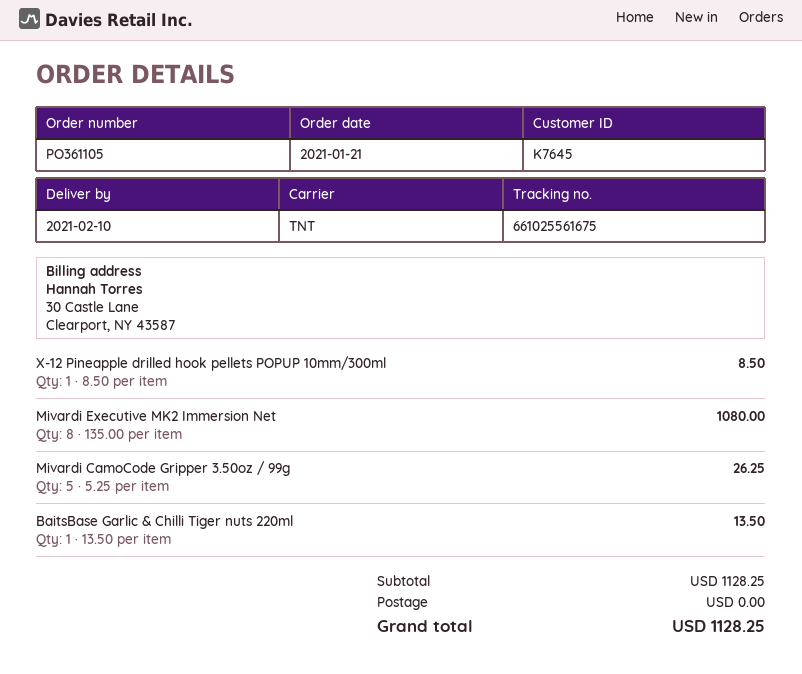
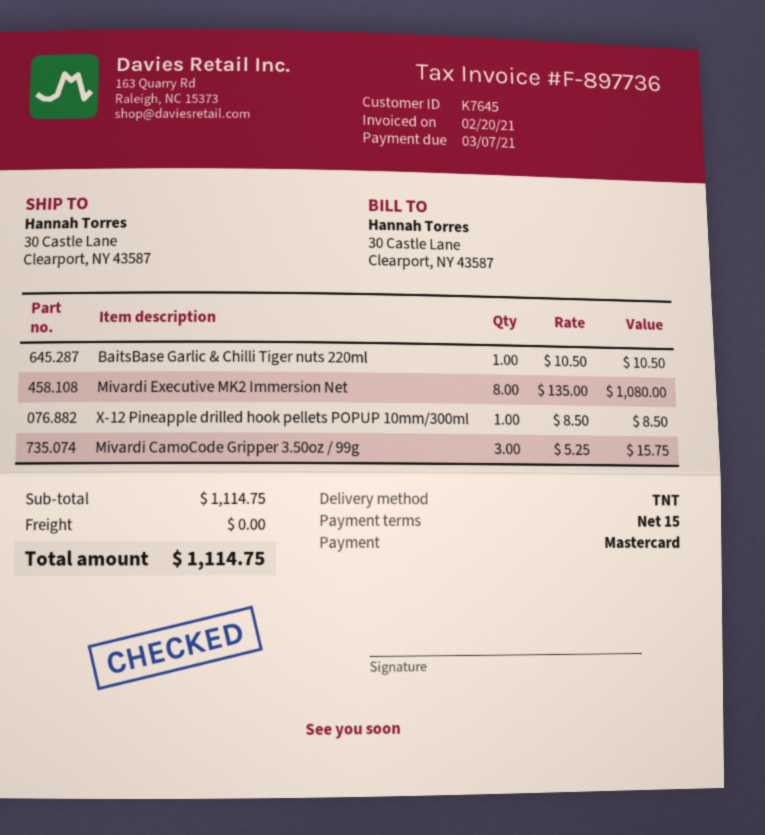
Mivardi CamoCode Gripper 3.50oz / 99g: 5 x 5.25 = 26.25 -> 3 x 5.25 = 15.75
BaitsBase Garlic & Chilli Tiger nuts 220ml: 1 x 13.50 = 13.50 -> 1 x 10.50 = 10.50
subtotal: 1128.25 -> 1114.75
total: 1128.25 -> 1114.75

